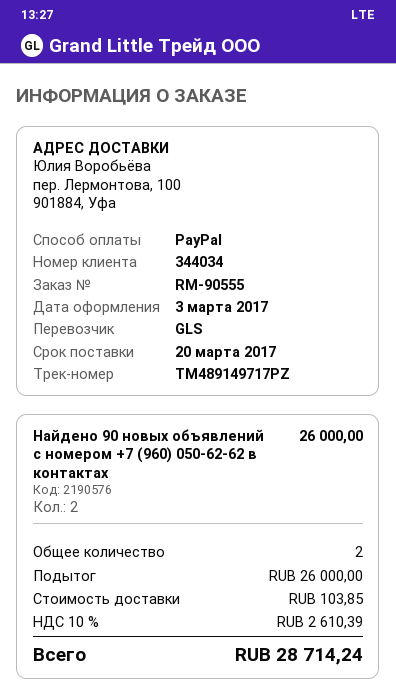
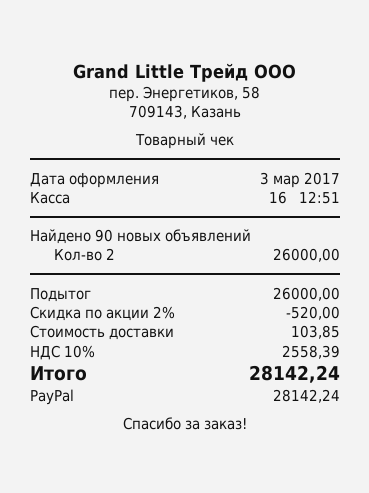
discount: none -> 2% = 520.00
tax: 10% = 2610.39 -> 10% = 2558.39
total: 28714.24 -> 28142.24

